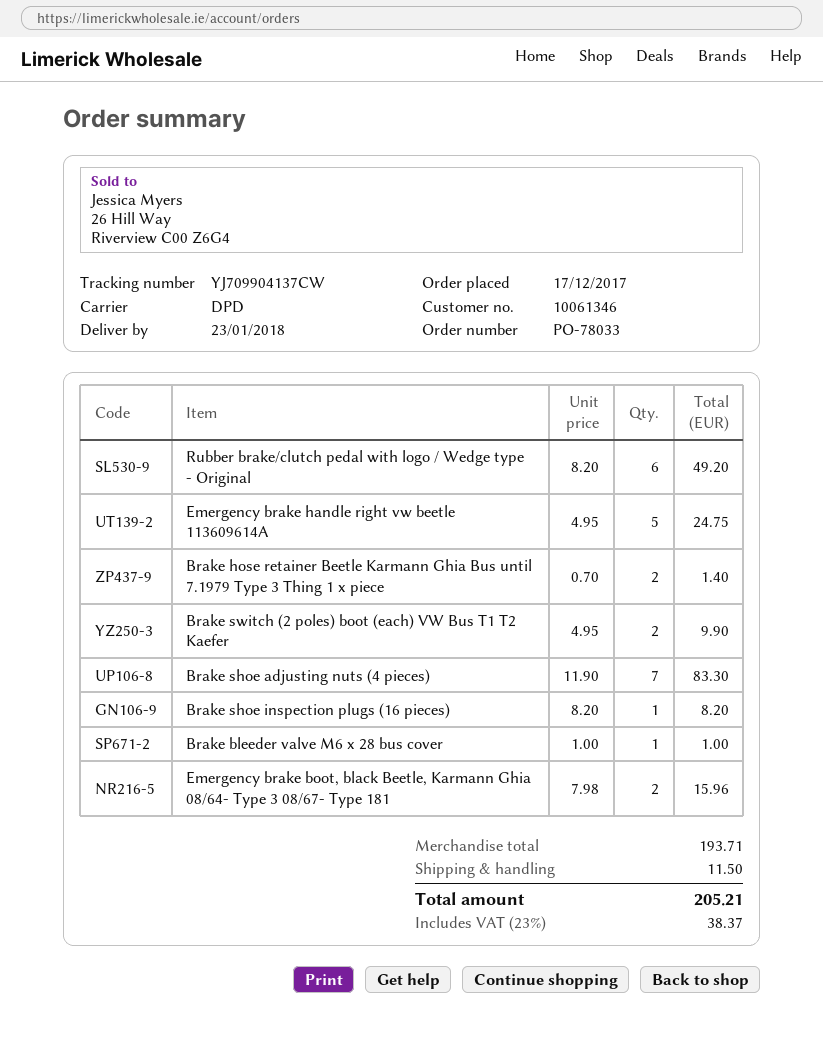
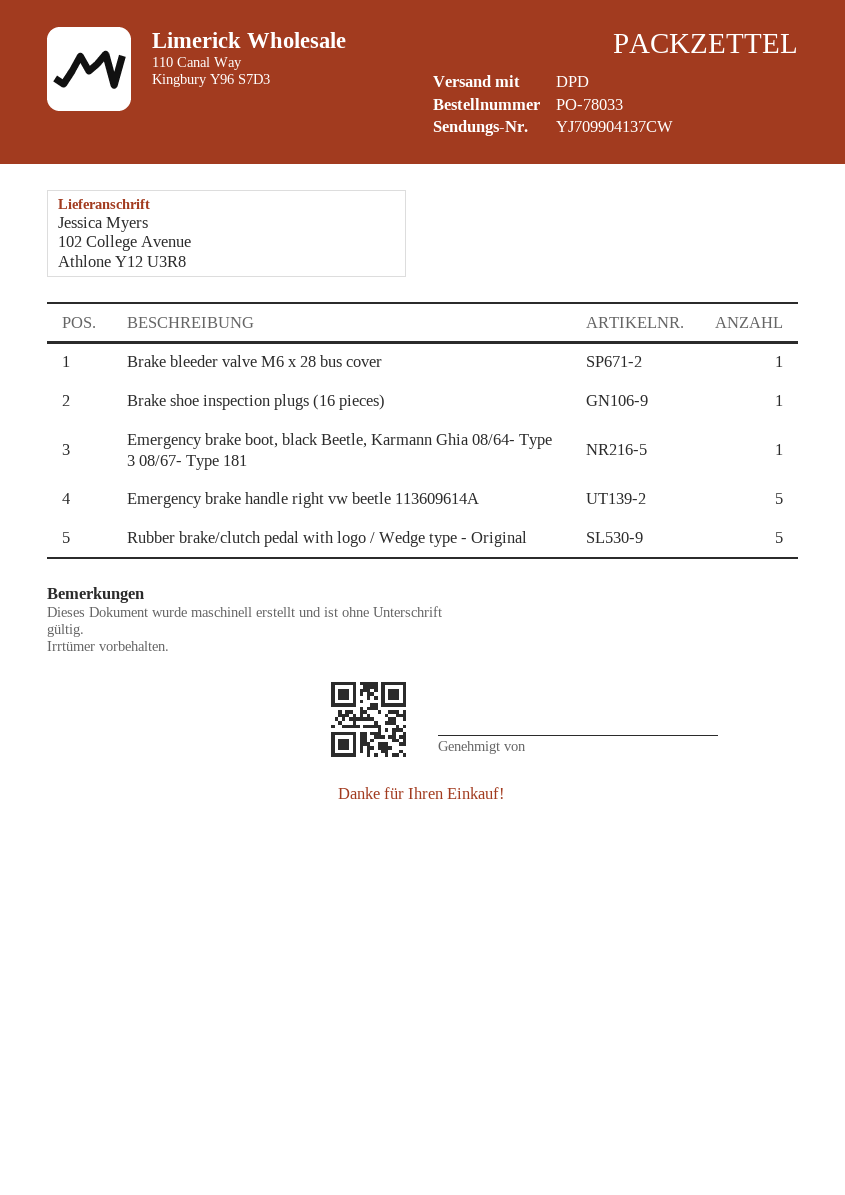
Rubber brake/clutch pedal with logo / Wedge type - Original: 6 -> 5
Brake hose retainer Beetle Karmann Ghia Bus until 7.1979 Type 3 Thing 1 x piece: 2 -> none
Brake switch (2 poles) boot (each) VW Bus T1 T2 Kaefer: 2 -> none
Brake shoe adjusting nuts (4 pieces): 7 -> none
Emergency brake boot, black Beetle, Karmann Ghia 08/64- Type 3 08/67- Type 181: 2 -> 1

